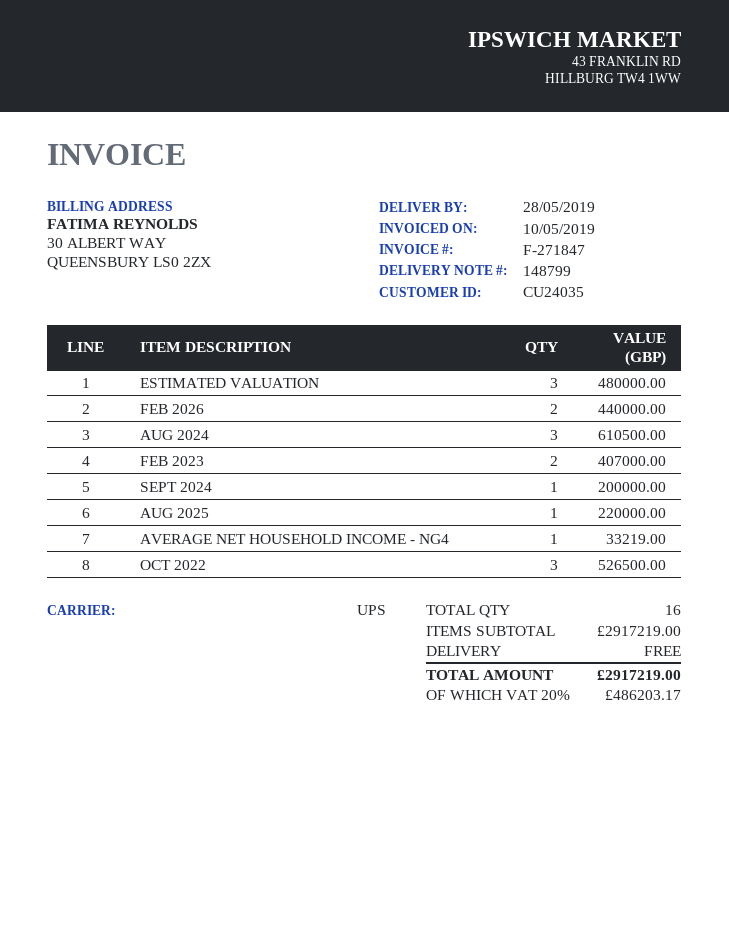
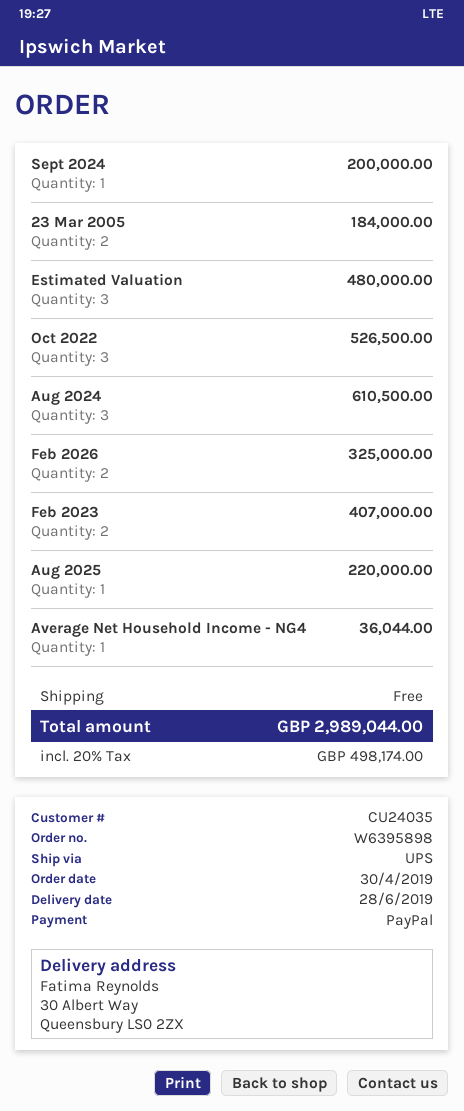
delivery date: 2019-05-28 -> 2019-06-28
FEB 2026: 2 for 440000.00 -> 2 for 325000.00
AVERAGE NET HOUSEHOLD INCOME - NG4: 1 for 33219.00 -> 1 for 36044.00
23 Mar 2005: none -> 2 for 184000.00
tax: 20% = 486203.17 -> 20% = 498174.00
total: 2917219.00 -> 2989044.00

